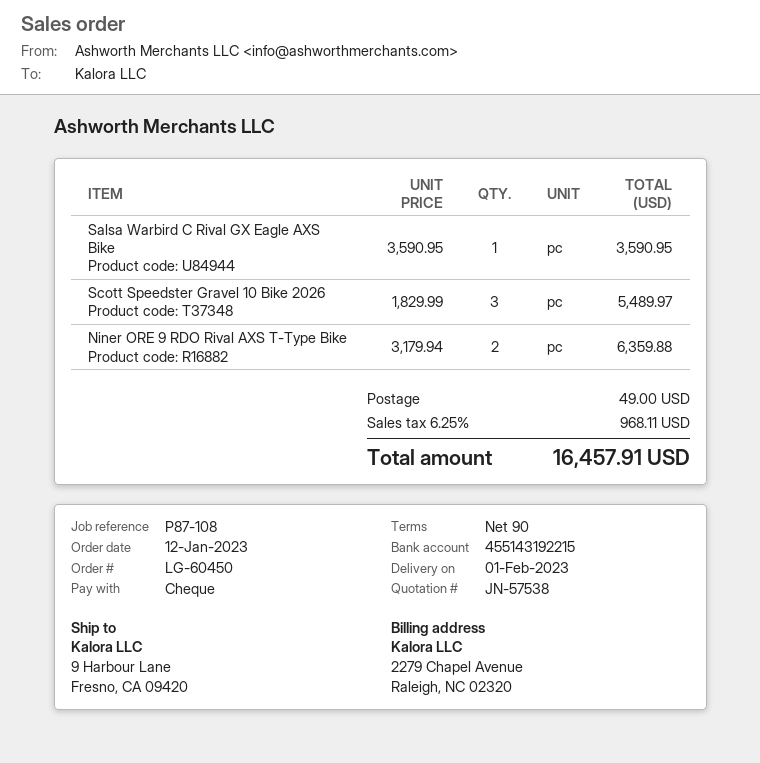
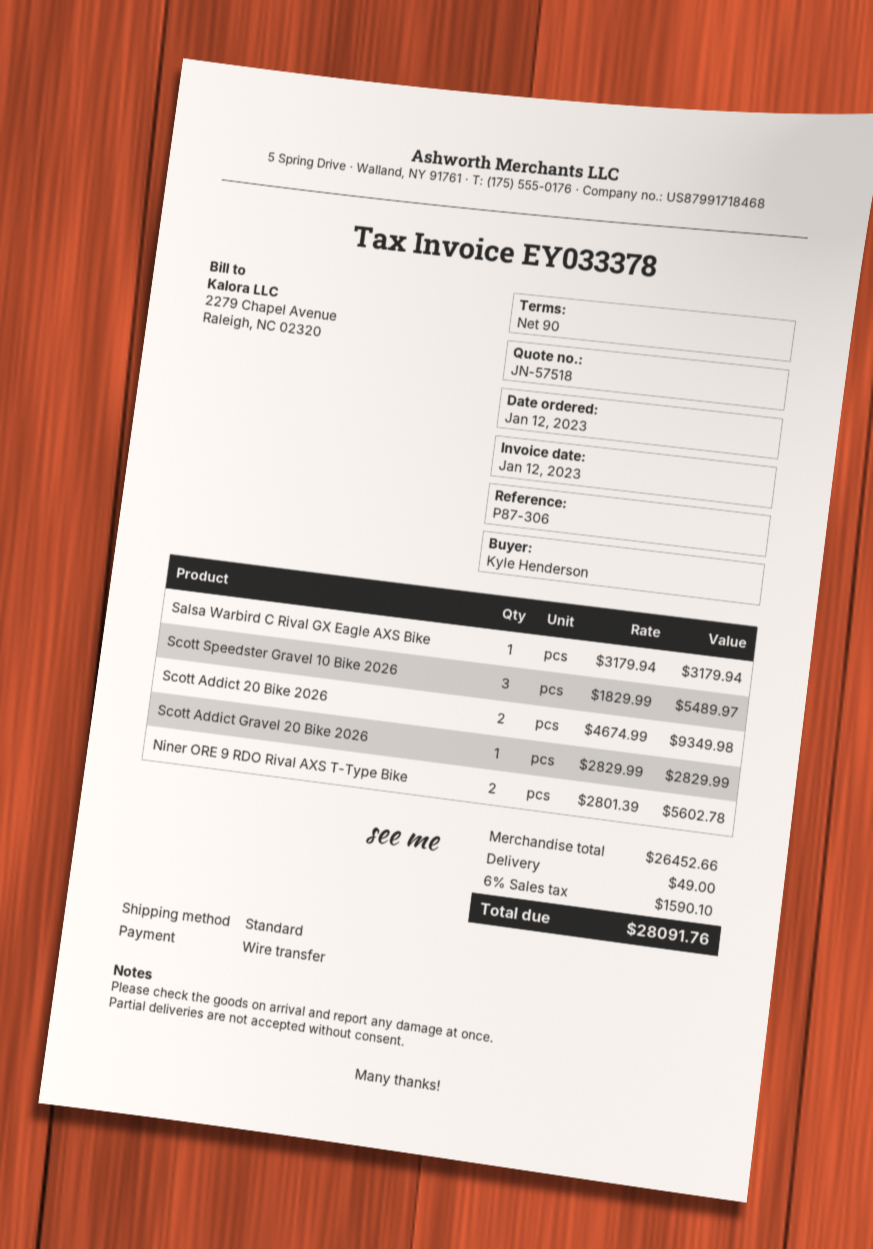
quote number: JN-57538 -> JN-57518
reference: P87-108 -> P87-306
payment method: cheque -> bank transfer
Salsa Warbird C Rival GX Eagle AXS Bike: 1 x 3590.95 = 3590.95 -> 1 x 3179.94 = 3179.94
Niner ORE 9 RDO Rival AXS T-Type Bike: 2 x 3179.94 = 6359.88 -> 2 x 2801.39 = 5602.78
Scott Addict 20 Bike 2026: none -> 2 x 4674.99 = 9349.98
Scott Addict Gravel 20 Bike 2026: none -> 1 x 2829.99 = 2829.99
tax: 6.25% = 968.11 -> 6% = 1590.10
total: 16457.91 -> 28091.76

